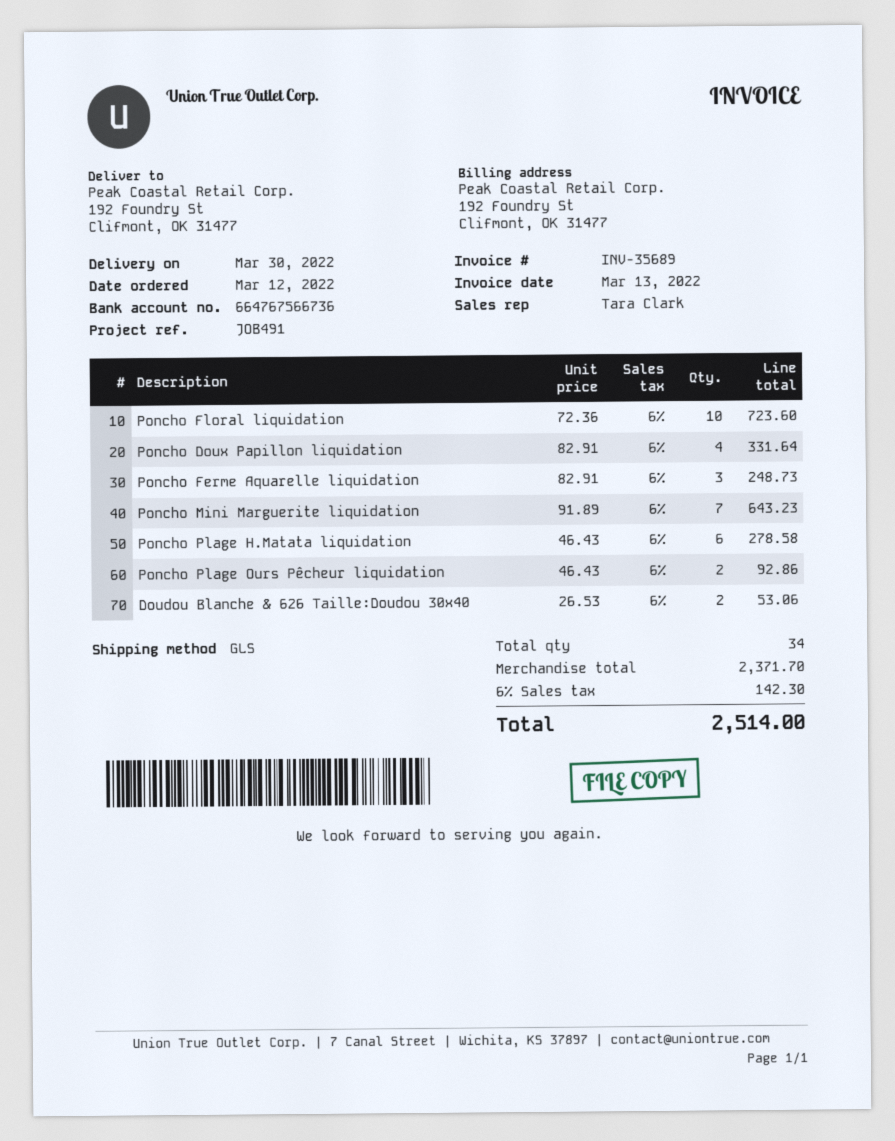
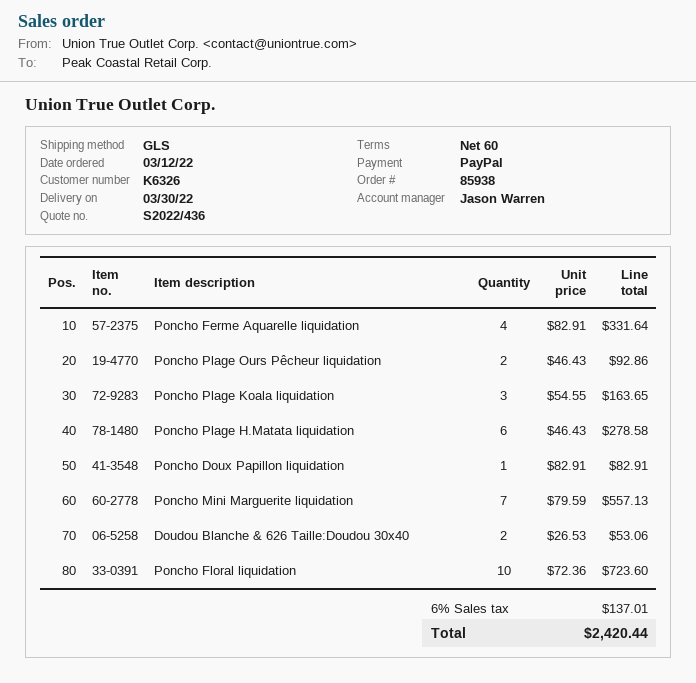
sales rep: Tara Clark -> Jason Warren
Poncho Doux Papillon liquidation: 4 x 82.91 = 331.64 -> 1 x 82.91 = 82.91
Poncho Ferme Aquarelle liquidation: 3 x 82.91 = 248.73 -> 4 x 82.91 = 331.64
Poncho Mini Marguerite liquidation: 7 x 91.89 = 643.23 -> 7 x 79.59 = 557.13
Poncho Plage Koala liquidation: none -> 3 x 54.55 = 163.65
tax: 6% = 142.30 -> 6% = 137.01
total: 2514.00 -> 2420.44

